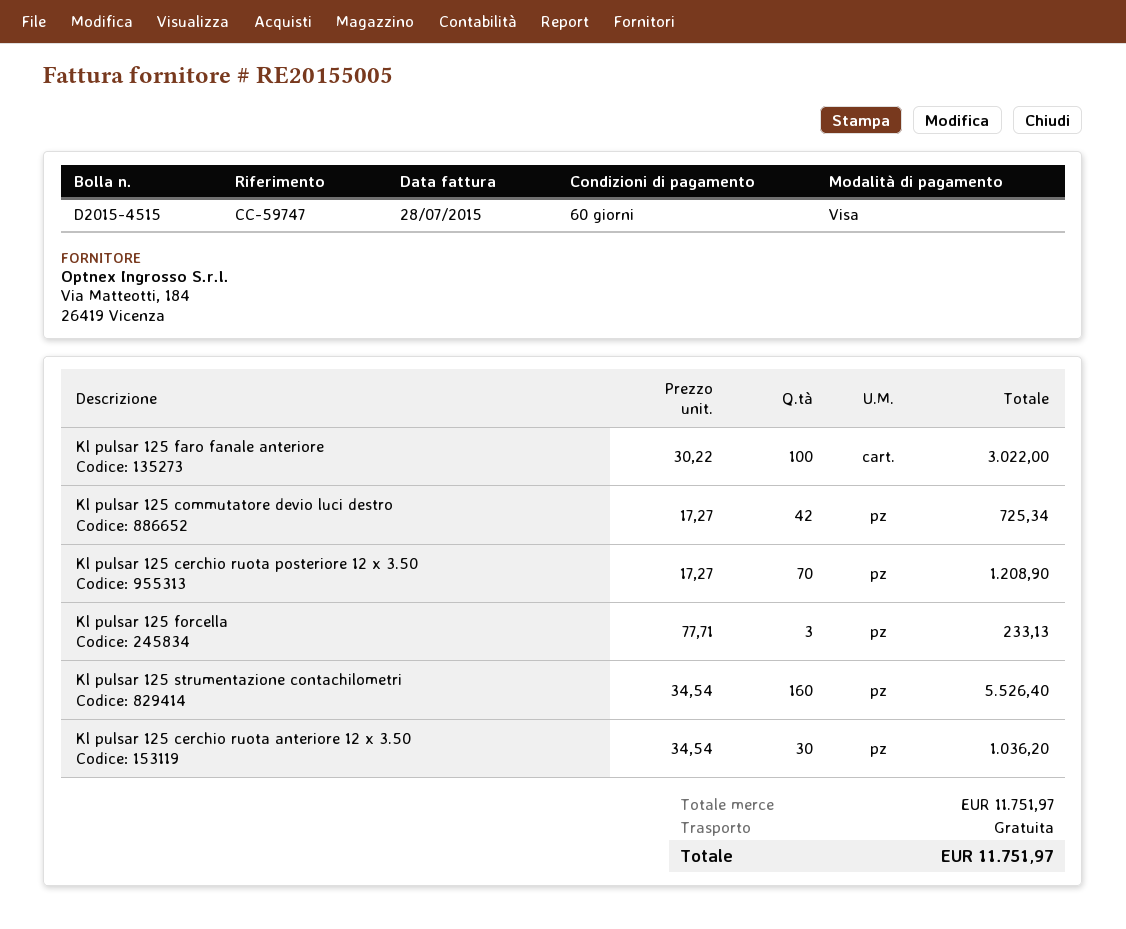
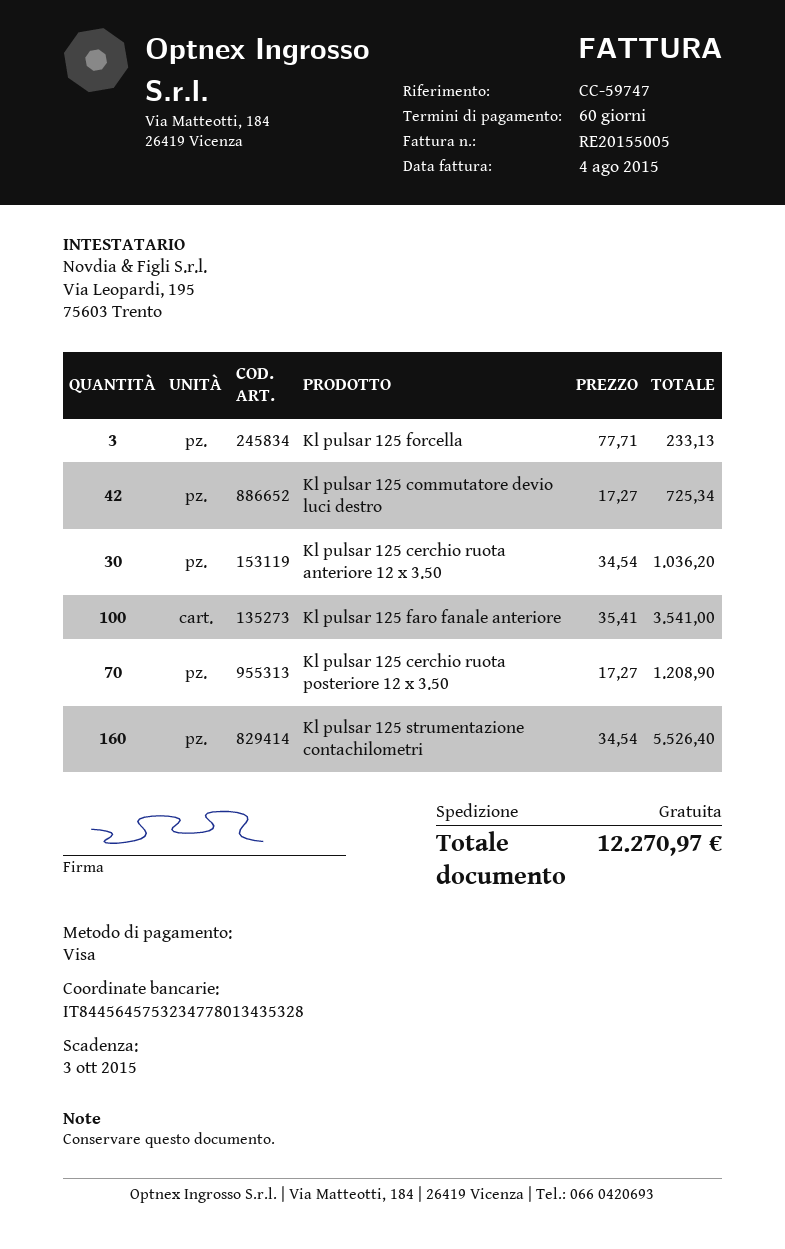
invoice date: 2015-07-28 -> 2015-08-04
Kl pulsar 125 faro fanale anteriore: 100 x 30.22 = 3022.00 -> 100 x 35.41 = 3541.00
total: 11751.97 -> 12270.97

